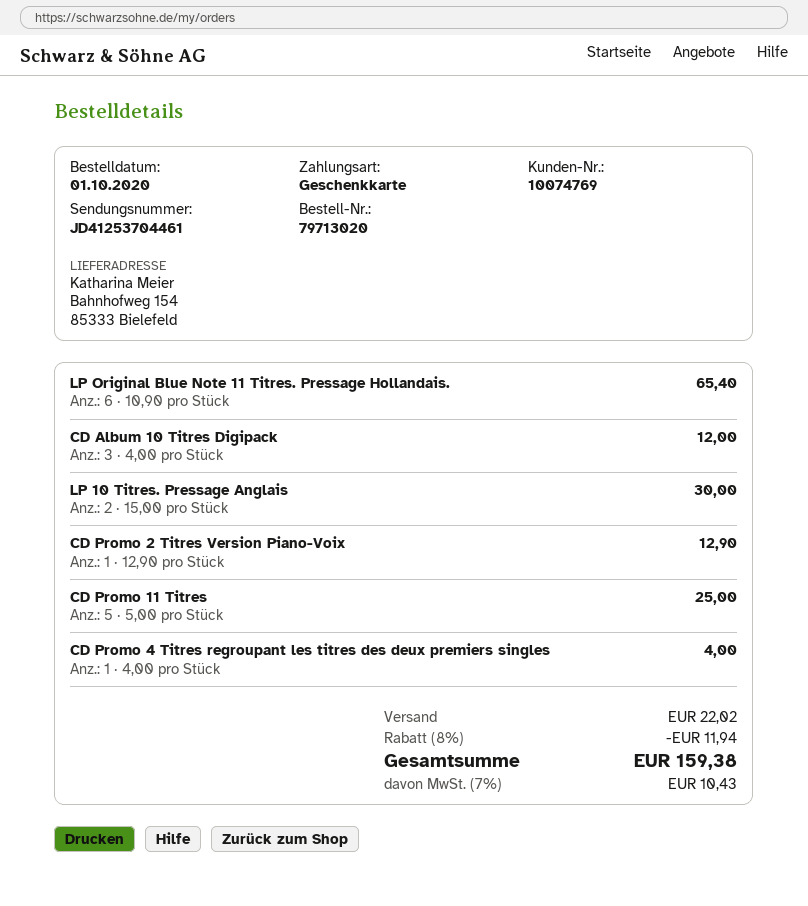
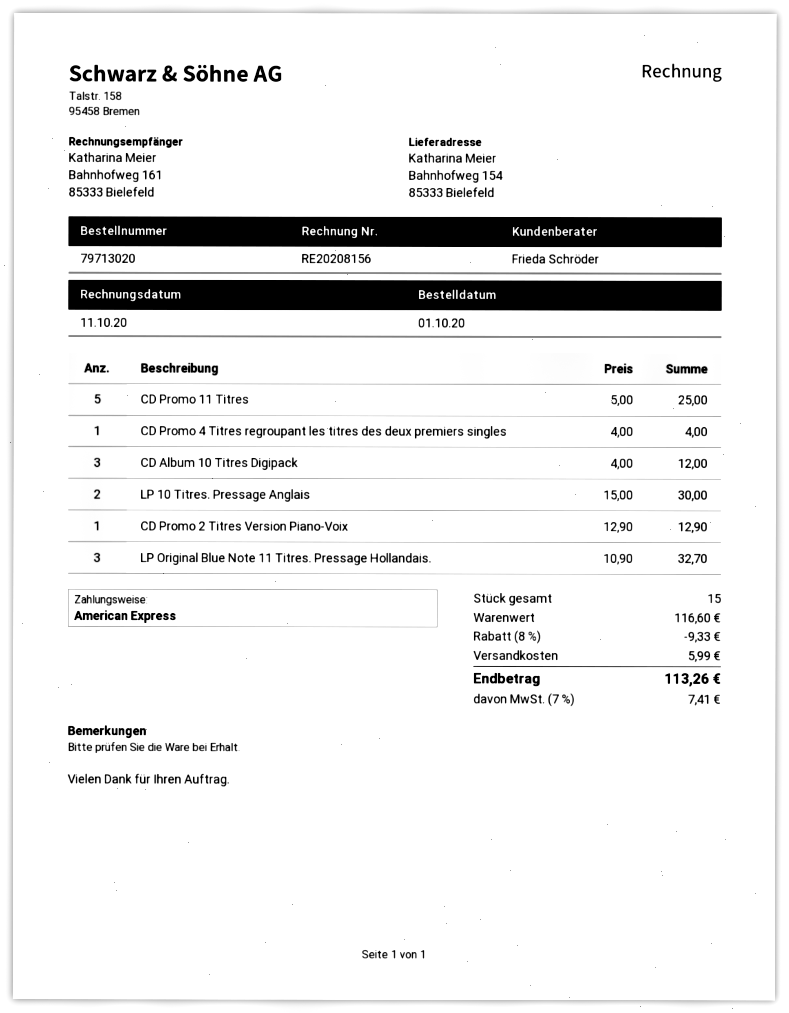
payment method: gift card -> American Express
LP Original Blue Note 11 Titres. Pressage Hollandais.: 6 x 10.90 = 65.40 -> 3 x 10.90 = 32.70
discount: 8% = 11.94 -> 8% = 9.33
shipping: 22.02 -> 5.99
tax: 7% = 10.43 -> 7% = 7.41
total: 159.38 -> 113.26

